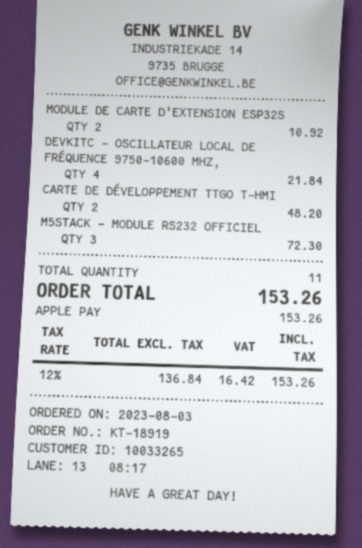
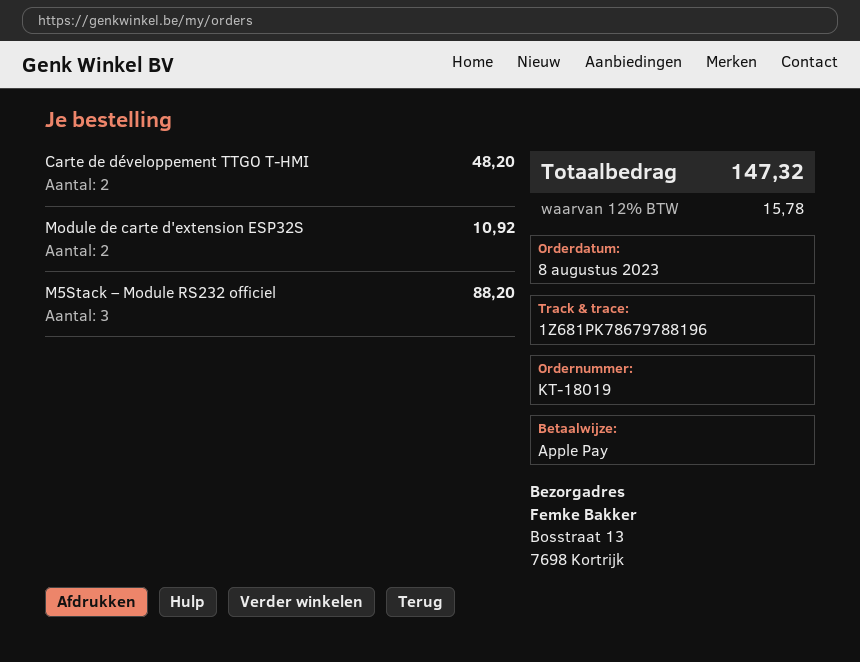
order number: KT-18919 -> KT-18019
order date: 2023-08-03 -> 2023-08-08
DEVKITC - OSCILLATEUR LOCAL DE FRÉQUENCE 9750-10600 MHZ,: 4 for 21.84 -> none
M5STACK – MODULE RS232 OFFICIEL: 3 for 72.30 -> 3 for 88.20
tax: 12% = 16.42 -> 12% = 15.78
total: 153.26 -> 147.32

